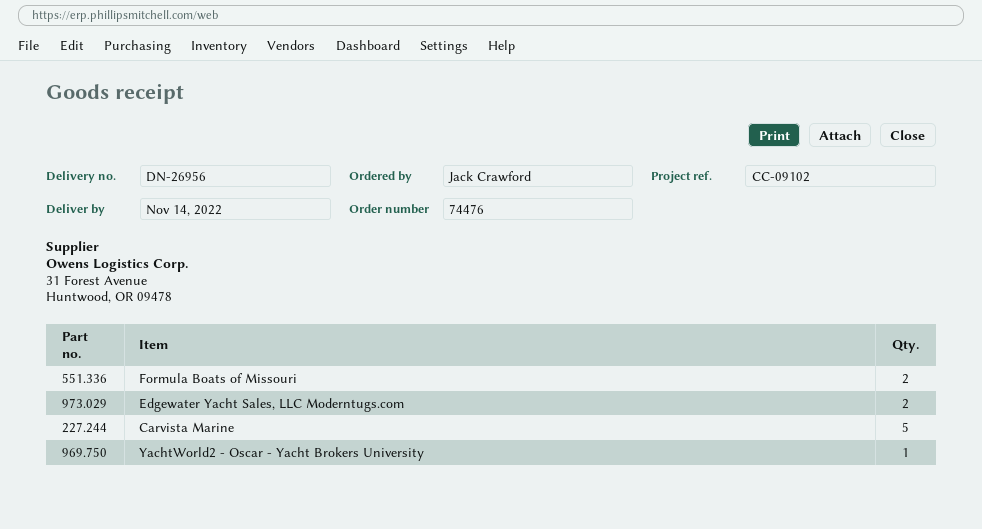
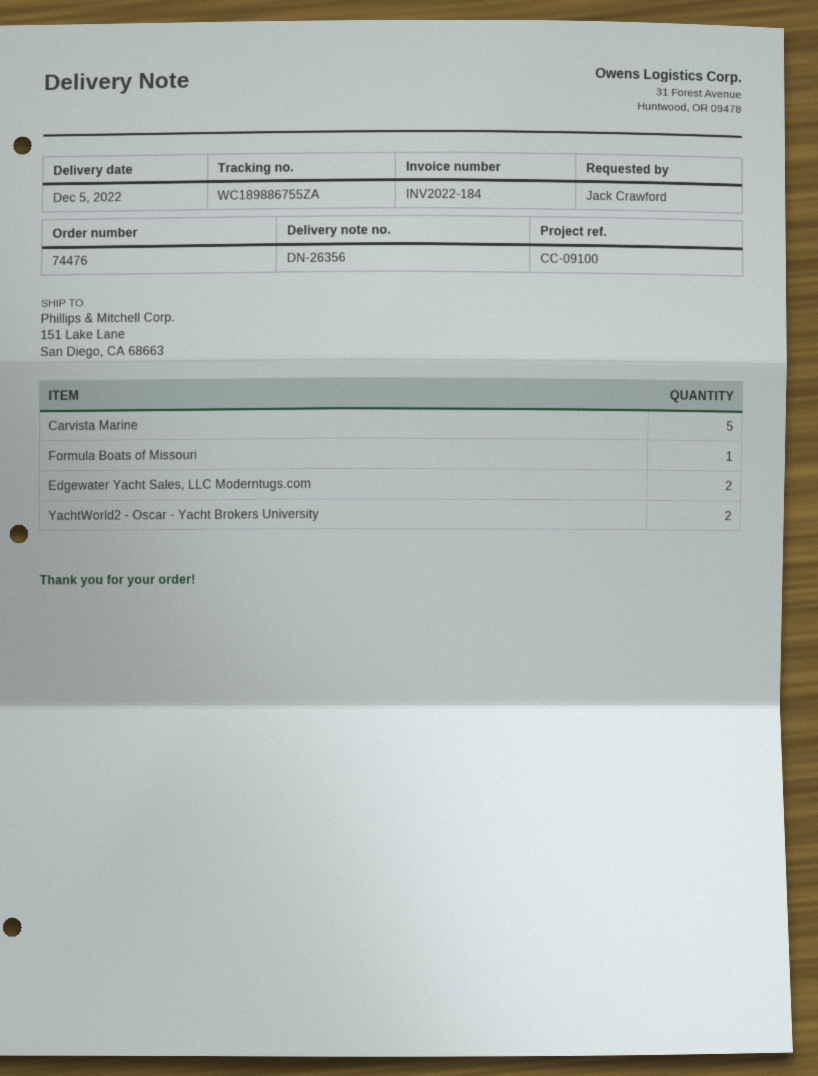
delivery note number: DN-26956 -> DN-26356
delivery date: 2022-11-14 -> 2022-12-05
reference: CC-09102 -> CC-09100
Formula Boats of Missouri: 2 -> 1
YachtWorld2 - Oscar - Yacht Brokers University: 1 -> 2

